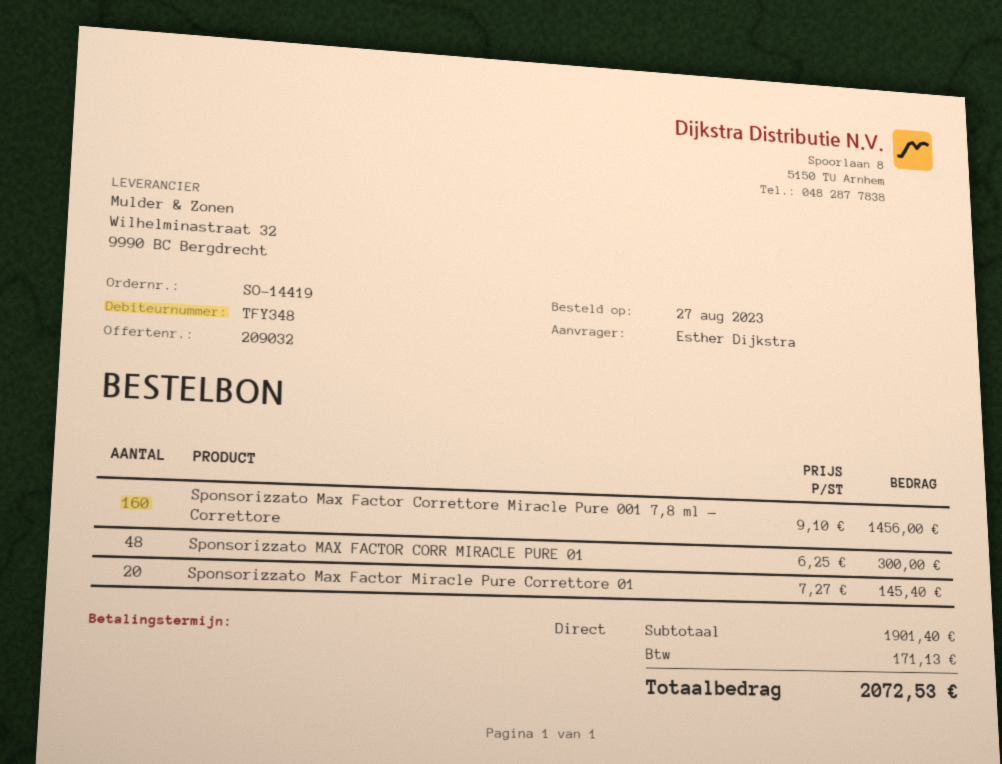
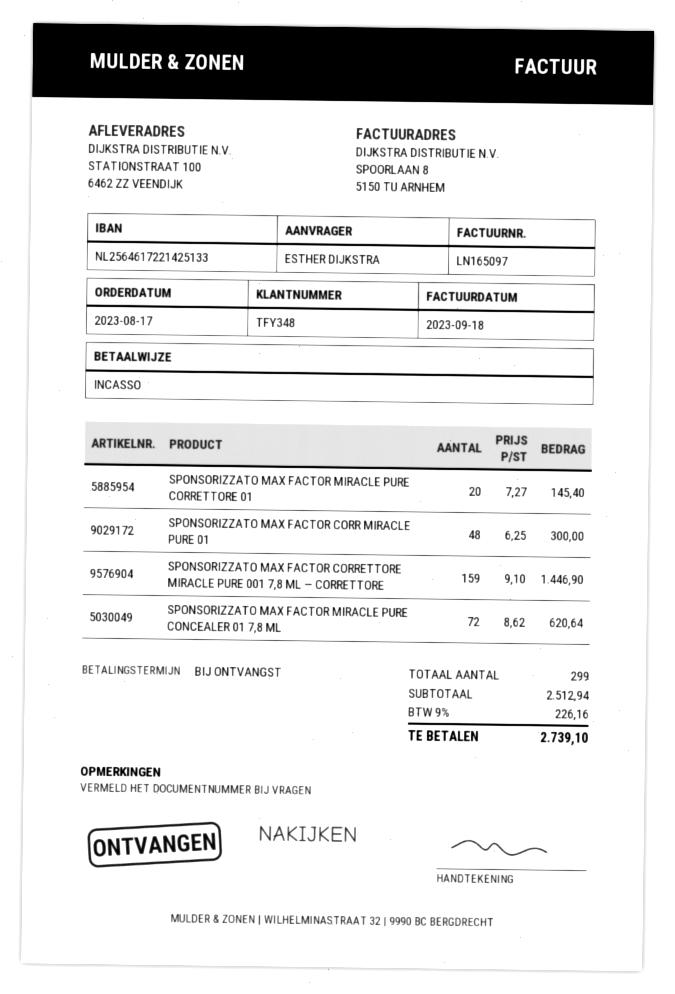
order date: 2023-08-27 -> 2023-08-17
Sponsorizzato Max Factor Correttore Miracle Pure 001 7,8 ml — Correttore: 160 x 9.10 = 1456.00 -> 159 x 9.10 = 1446.90
SPONSORIZZATO MAX FACTOR MIRACLE PURE CONCEALER 01 7,8 ML: none -> 72 x 8.62 = 620.64
subtotal: 1901.40 -> 2512.94
tax: 171.13 -> 226.16
total: 2072.53 -> 2739.10

